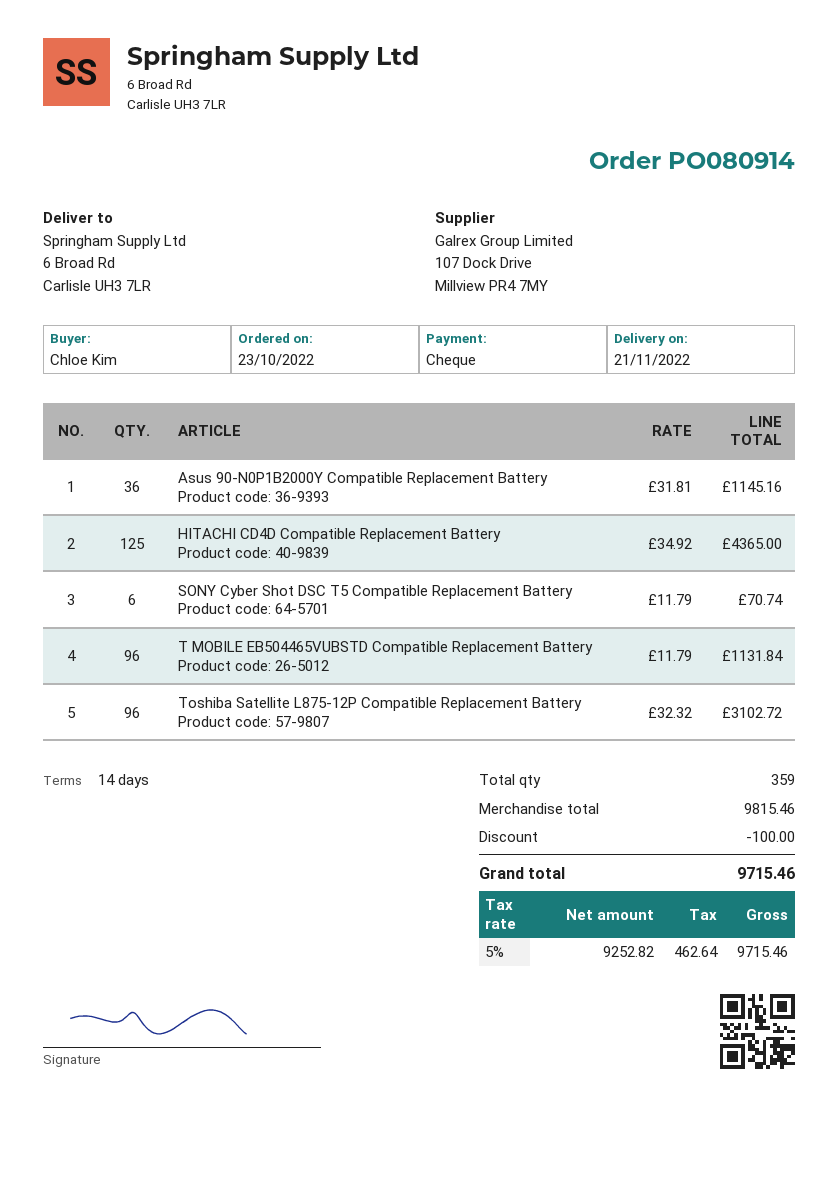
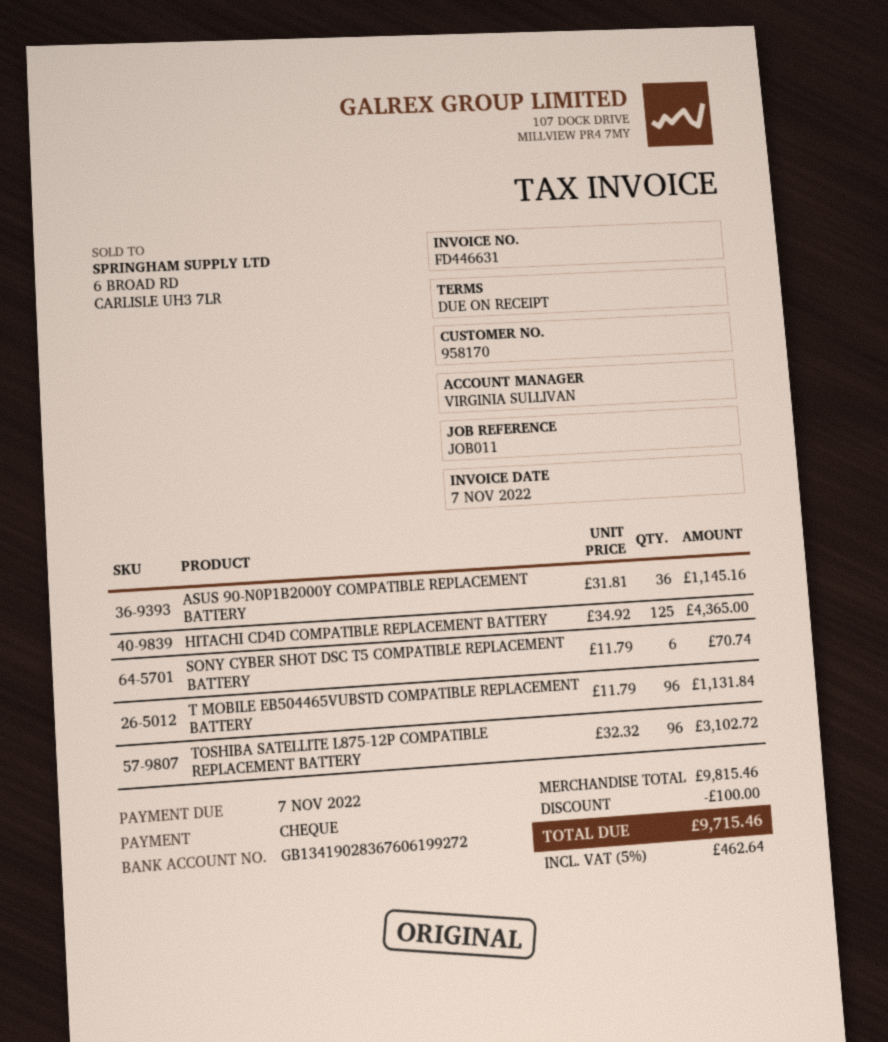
payment terms: 14 days -> on receipt

